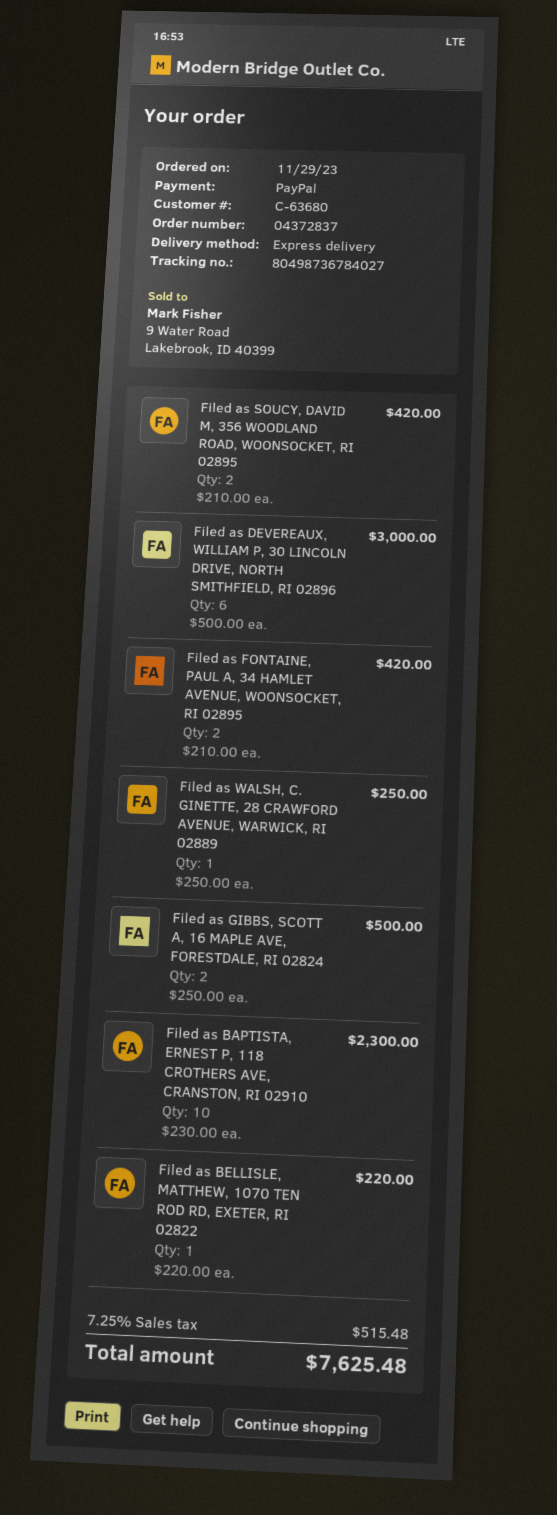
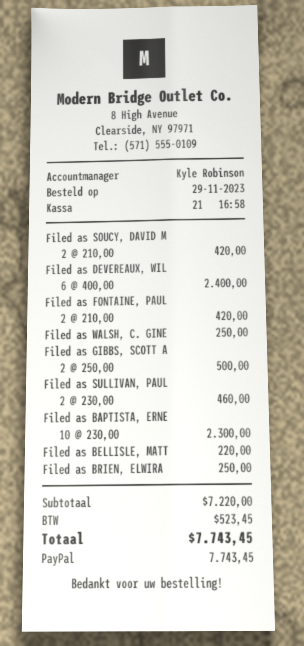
Filed as DEVEREAUX, WILLIAM P, 30 LINCOLN DRIVE, NORTH SMITHFIELD, RI 02896: 6 x 500.00 = 3000.00 -> 6 x 400.00 = 2400.00
Filed as SULLIVAN, PAUL: none -> 2 x 230.00 = 460.00
Filed as BRIEN, ELWIRA: none -> 1 x 250.00 = 250.00
tax: 515.48 -> 523.45
total: 7625.48 -> 7743.45

